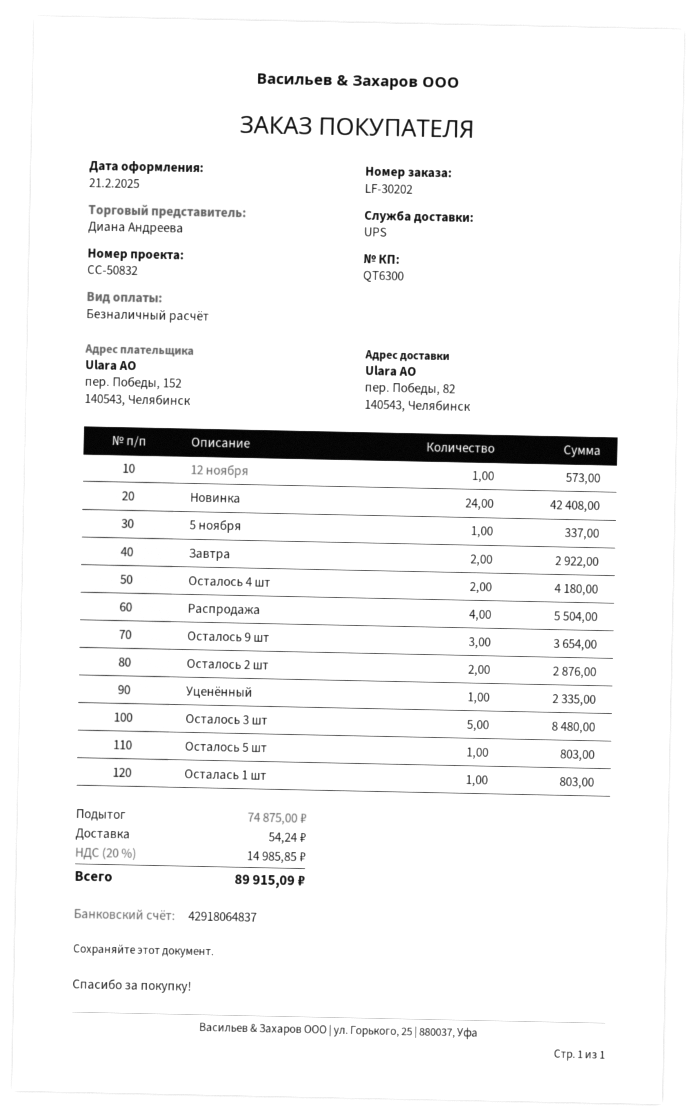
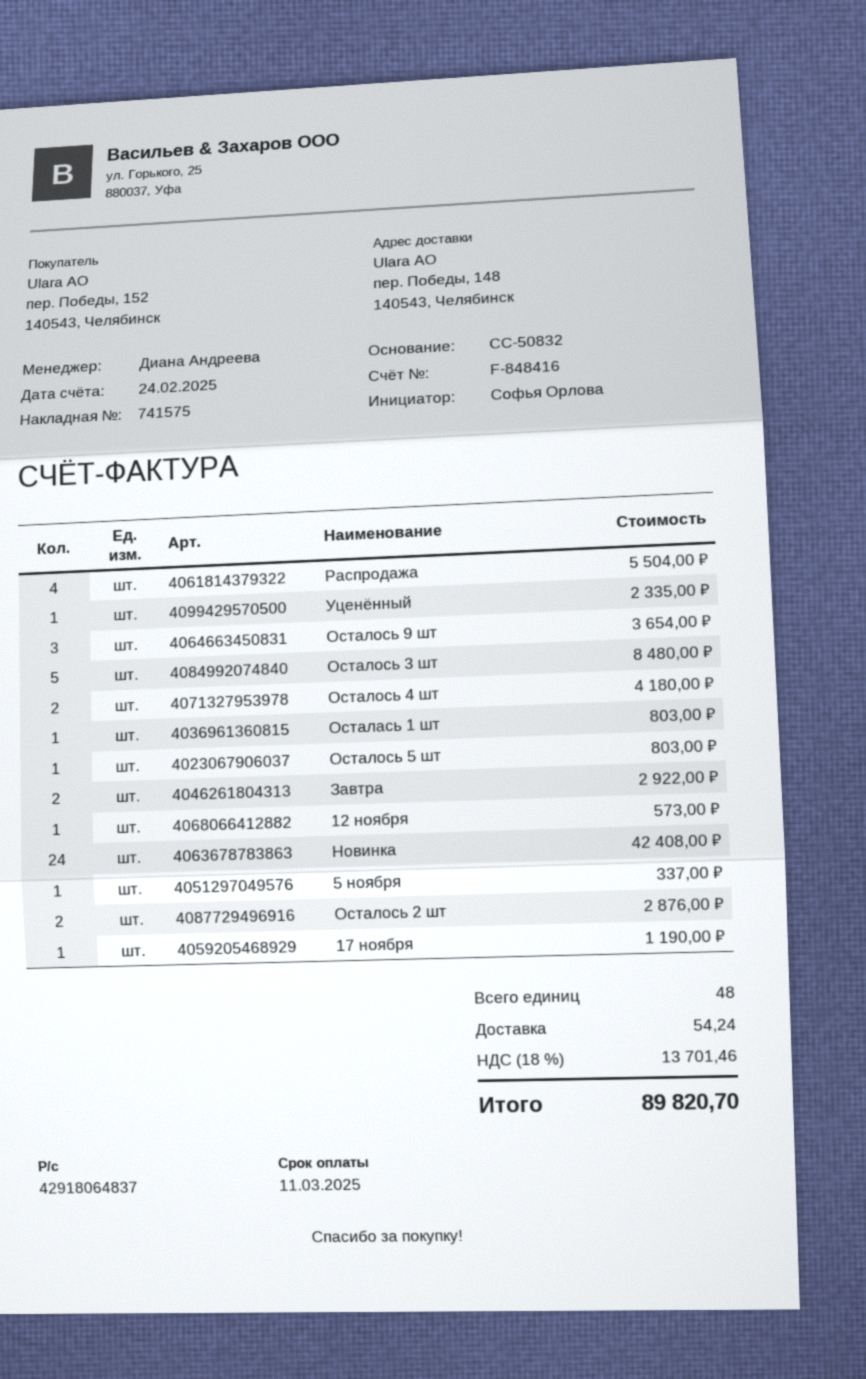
ship to: пер. Победы, 82, 140543, Челябинск -> пер. Победы, 148, 140543, Челябинск
17 ноября: none -> 1 for 1190.00
tax: 20% = 14985.85 -> 18% = 13701.46
total: 89915.09 -> 89820.70

